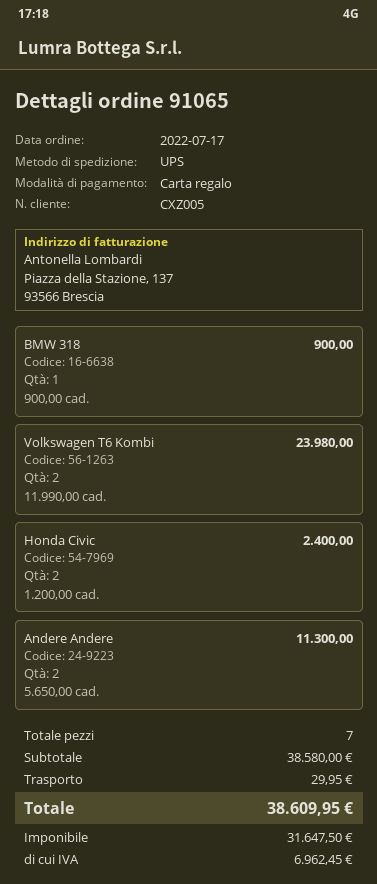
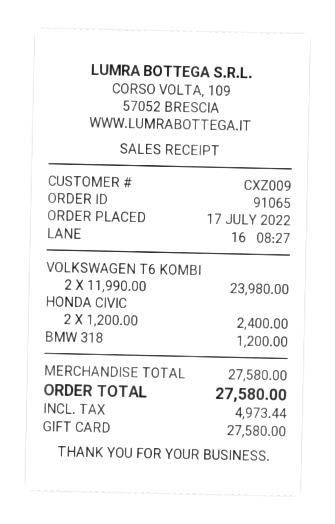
customer number: CXZ005 -> CXZ009
BMW 318: 1 x 900.00 = 900.00 -> 1 x 1200.00 = 1200.00
Andere Andere: 2 x 5650.00 = 11300.00 -> none
subtotal: 38580.00 -> 27580.00
shipping: 29.95 -> none
tax: 6962.45 -> 4973.44
total: 38609.95 -> 27580.00

